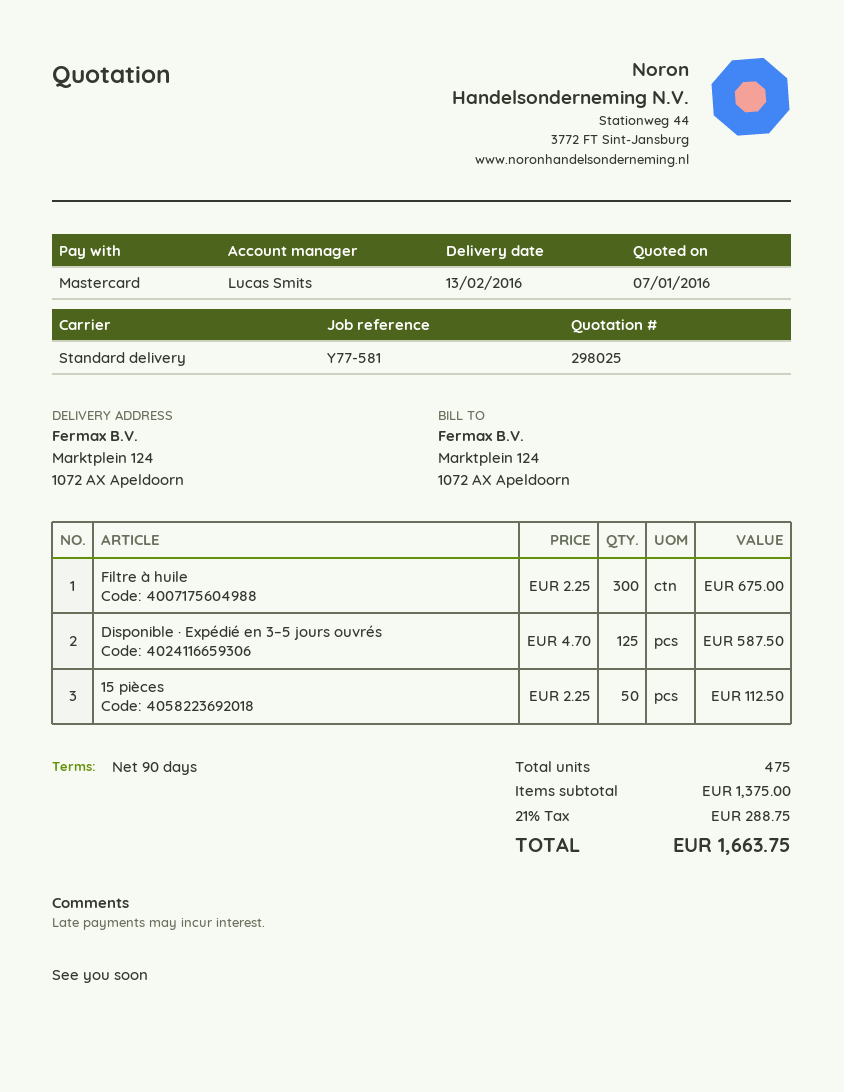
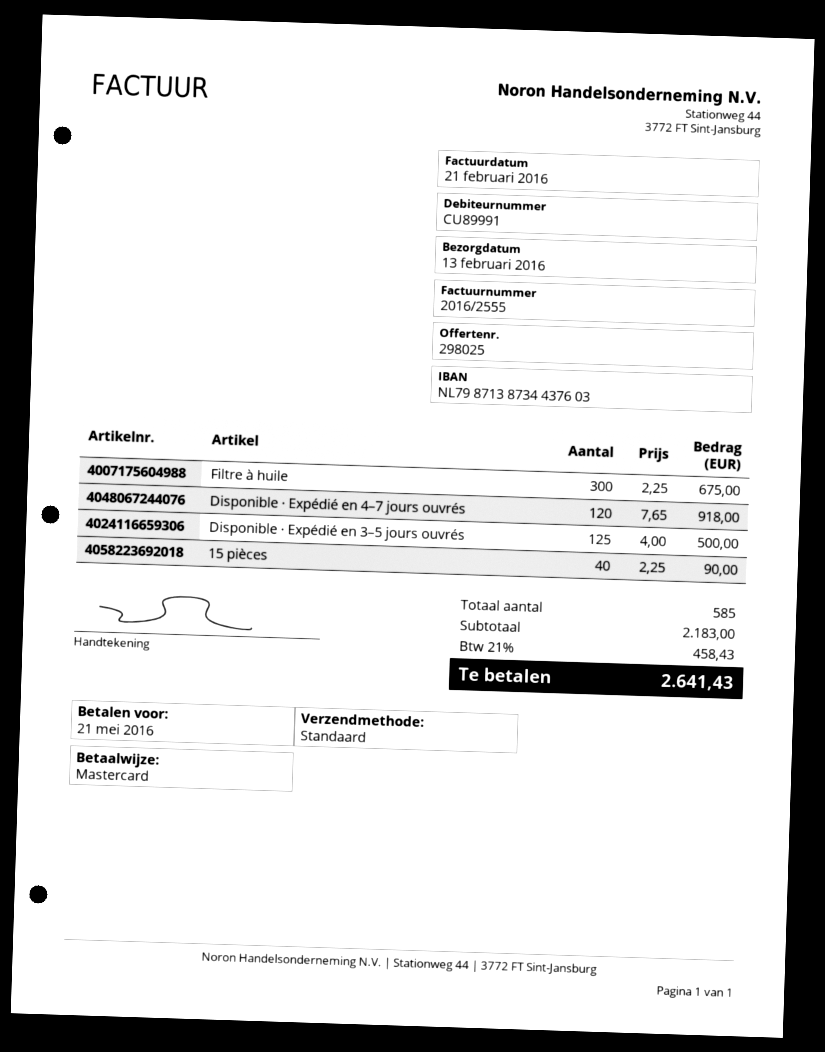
Disponible · Expédié en 3–5 jours ouvrés: 125 x 4.70 = 587.50 -> 125 x 4.00 = 500.00
15 pièces: 50 x 2.25 = 112.50 -> 40 x 2.25 = 90.00
Disponible · Expédié en 4–7 jours ouvrés: none -> 120 x 7.65 = 918.00
total quantity: 475 -> 585
subtotal: 1375.00 -> 2183.00
tax: 21% = 288.75 -> 21% = 458.43
total: 1663.75 -> 2641.43

